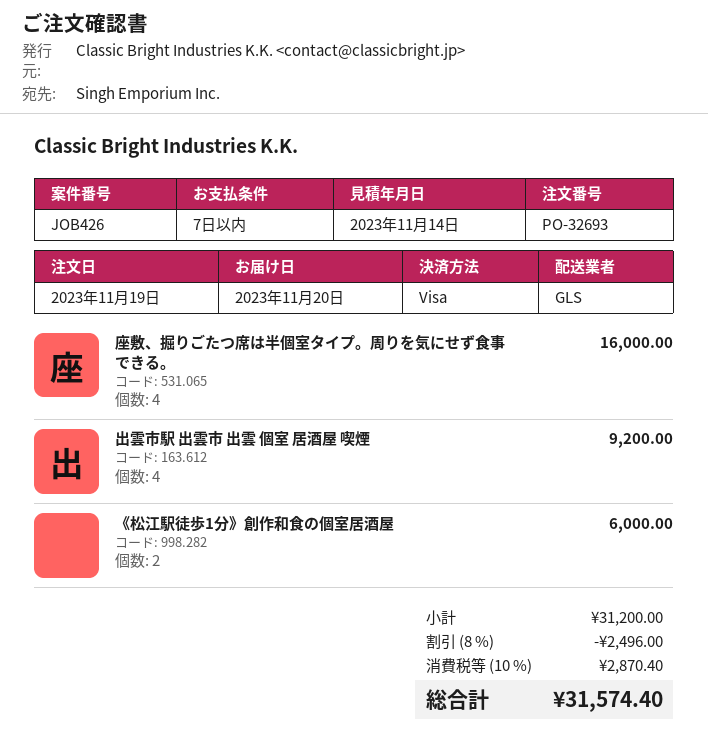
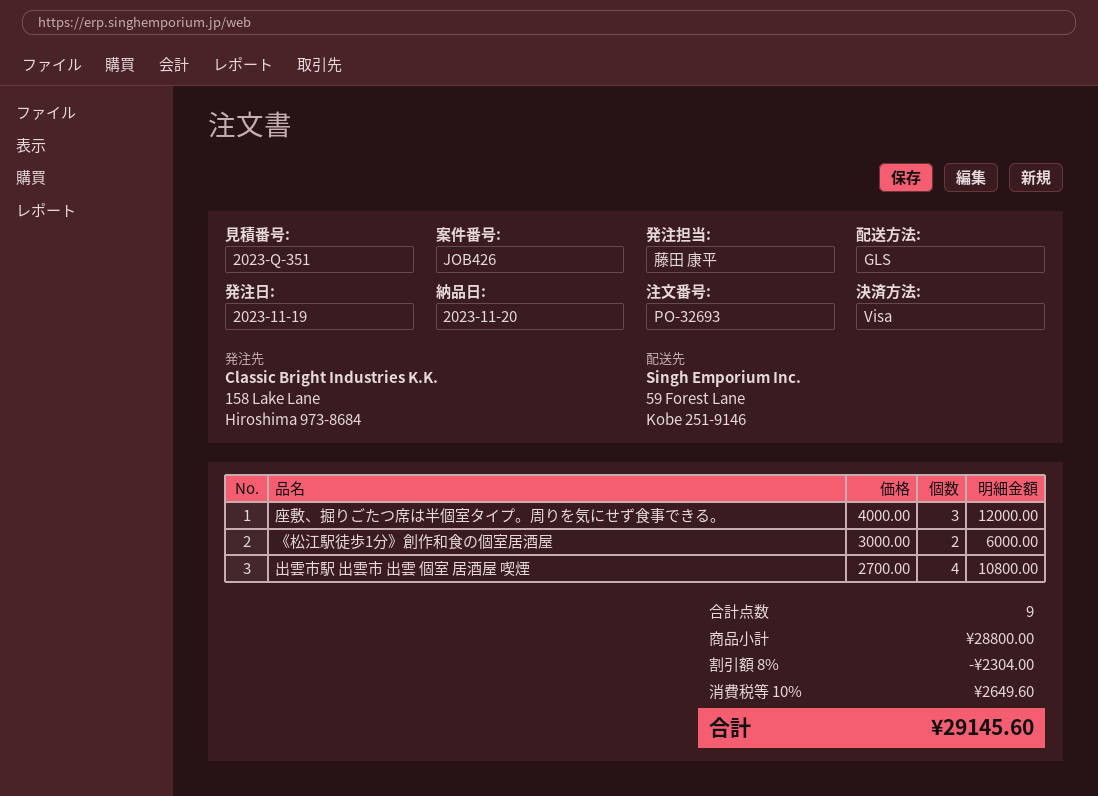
座敷、掘りごたつ席は半個室タイプ。周りを気にせず食事できる。: 4 for 16000.00 -> 3 for 12000.00
出雲市駅 出雲市 出雲 個室 居酒屋 喫煙: 4 for 9200.00 -> 4 for 10800.00
subtotal: 31200.00 -> 28800.00
discount: 8% = 2496.00 -> 8% = 2304.00
tax: 10% = 2870.40 -> 10% = 2649.60
total: 31574.40 -> 29145.60

